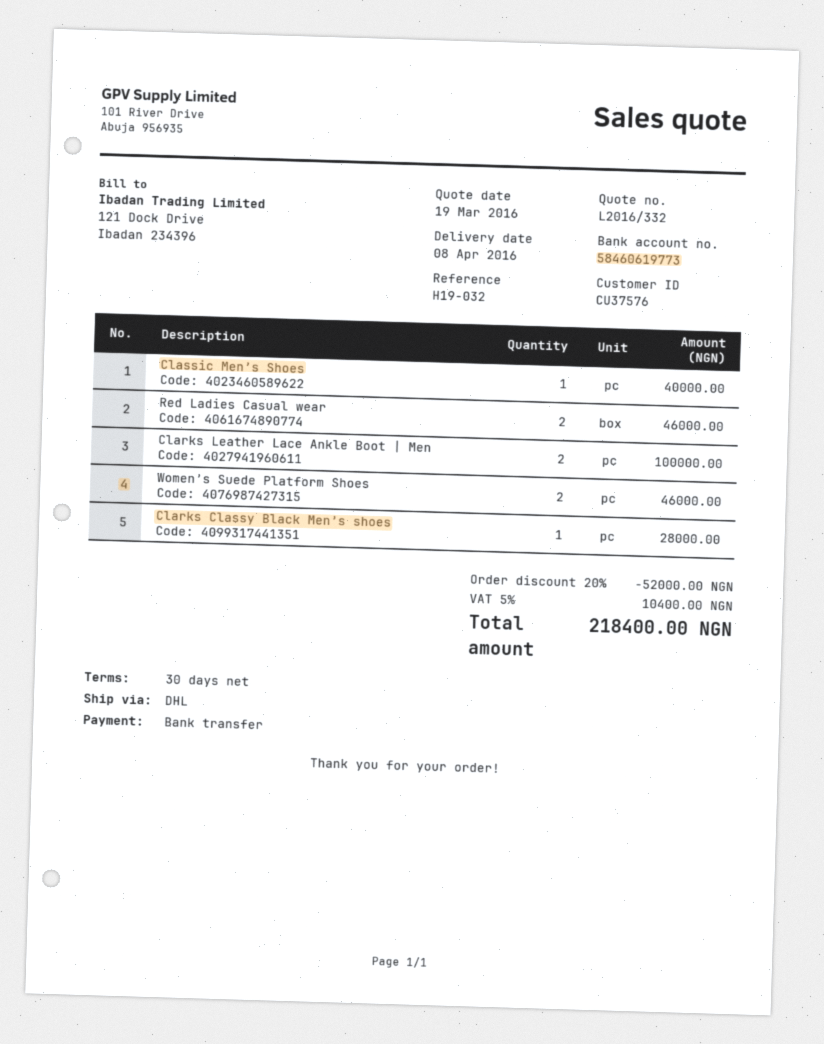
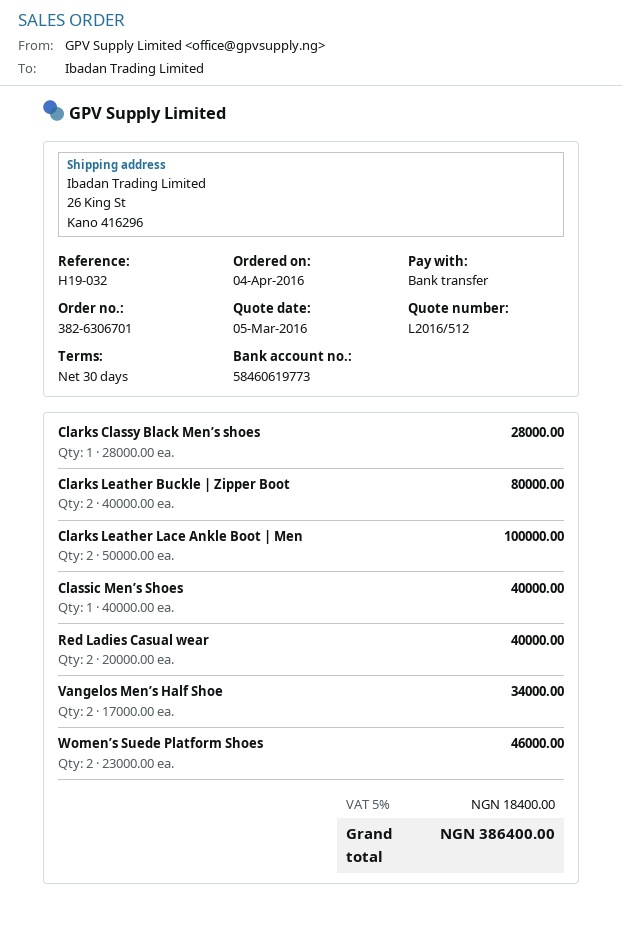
quote number: L2016/332 -> L2016/512
quote date: 2016-03-19 -> 2016-03-05
Red Ladies Casual wear: 2 for 46000.00 -> 2 for 40000.00
Clarks Leather Buckle | Zipper Boot: none -> 2 for 80000.00
Vangelos Men’s Half Shoe: none -> 2 for 34000.00
discount: 20% = 52000.00 -> none
tax: 5% = 10400.00 -> 5% = 18400.00
total: 218400.00 -> 386400.00

